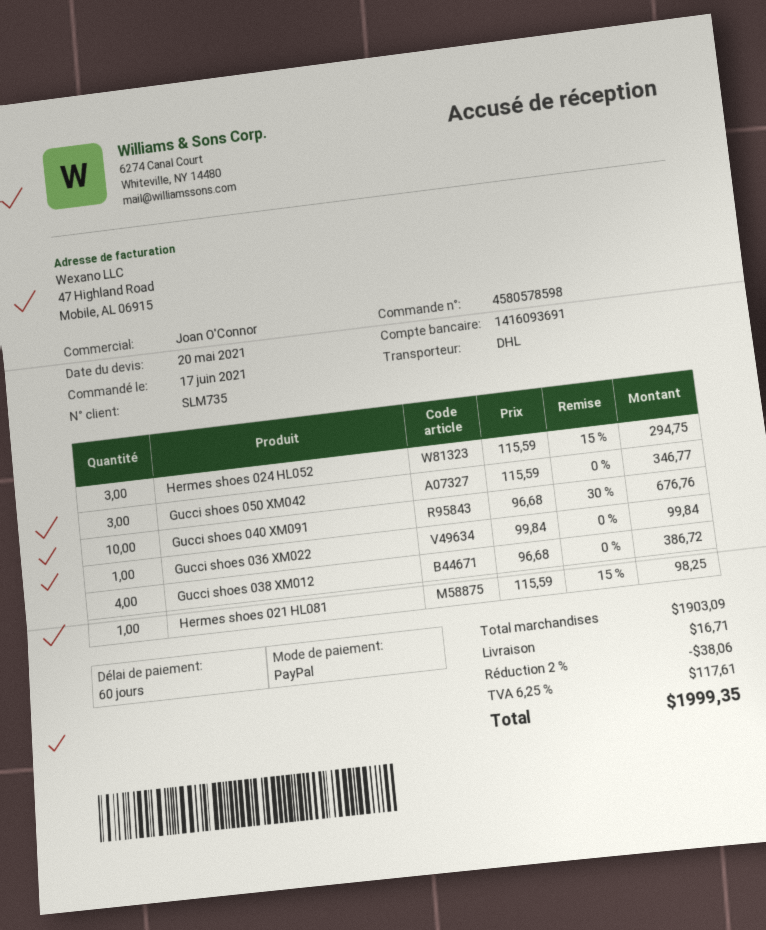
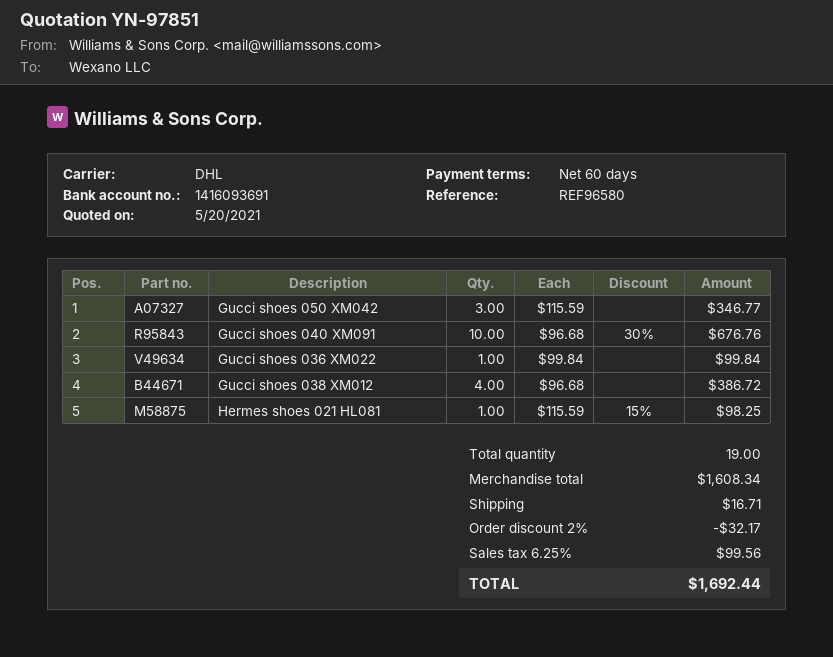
Hermes shoes 024 HL052: 3 x 115.59 - 15% = 294.75 -> none
subtotal: 1903.09 -> 1608.34
discount: 2% = 38.06 -> 2% = 32.17
tax: 6.25% = 117.61 -> 6.25% = 99.56
total: 1999.35 -> 1692.44

